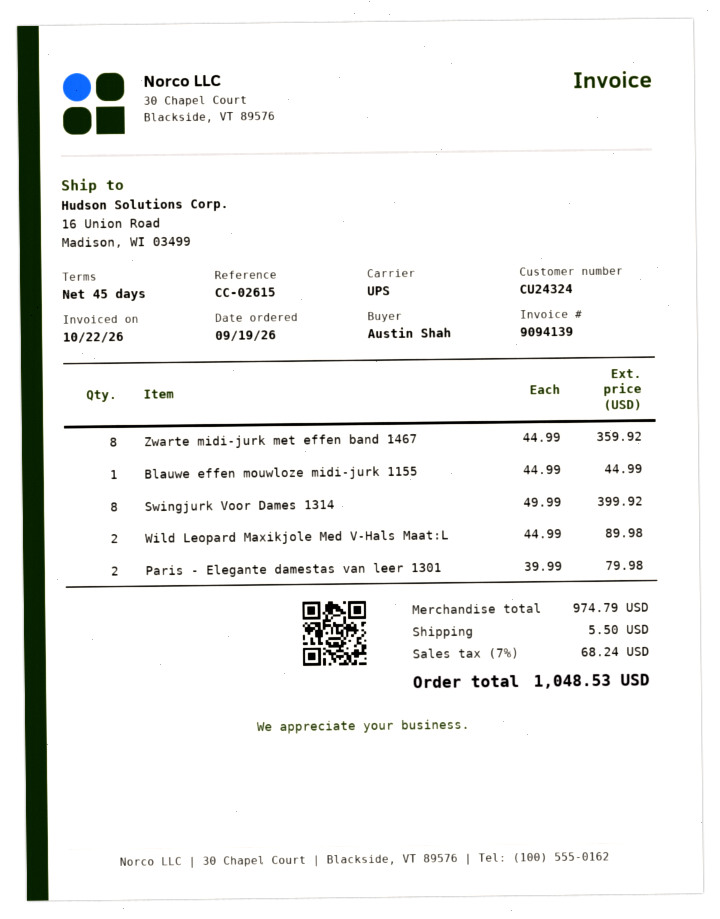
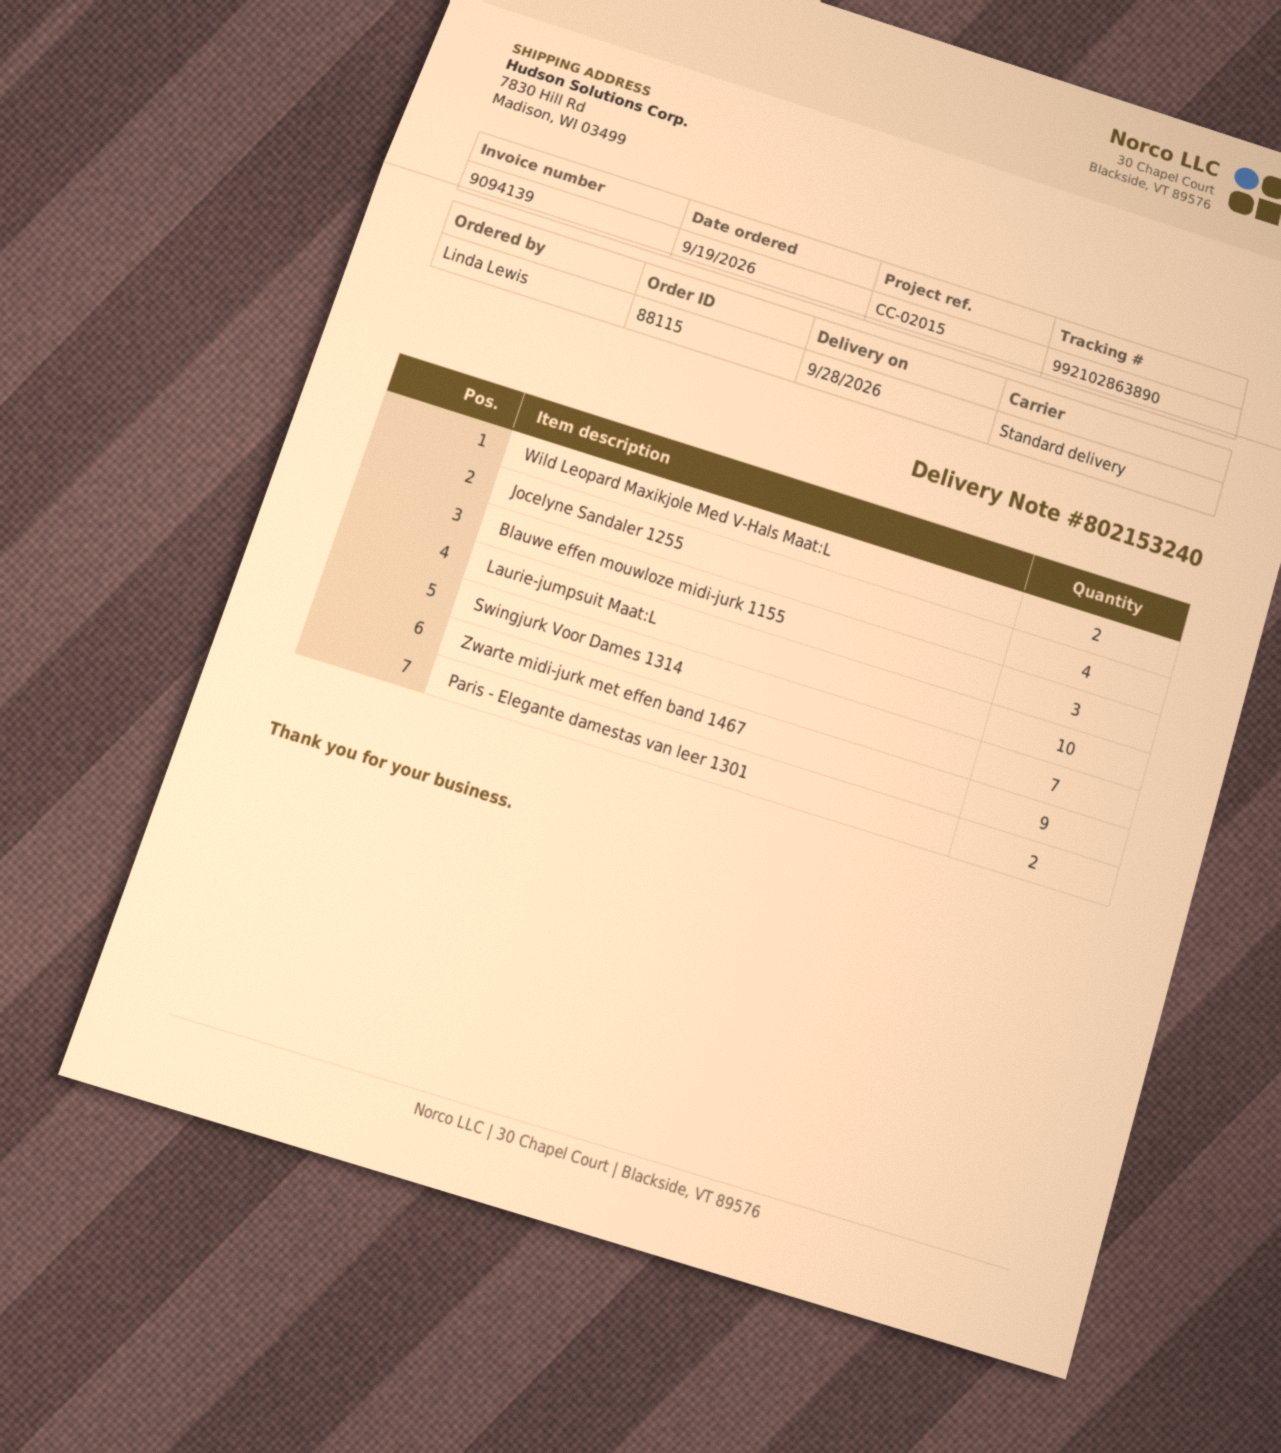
reference: CC-02615 -> CC-02015
ordered by: Austin Shah -> Linda Lewis
shipping method: UPS -> standard
ship to: 16 Union Road, Madison, WI 03499 -> 7830 Hill Rd, Madison, WI 03499
Zwarte midi-jurk met effen band 1467: 8 -> 9
Blauwe effen mouwloze midi-jurk 1155: 1 -> 3
Swingjurk Voor Dames 1314: 8 -> 7
Jocelyne Sandaler 1255: none -> 4
Laurie-jumpsuit Maat:L: none -> 10

